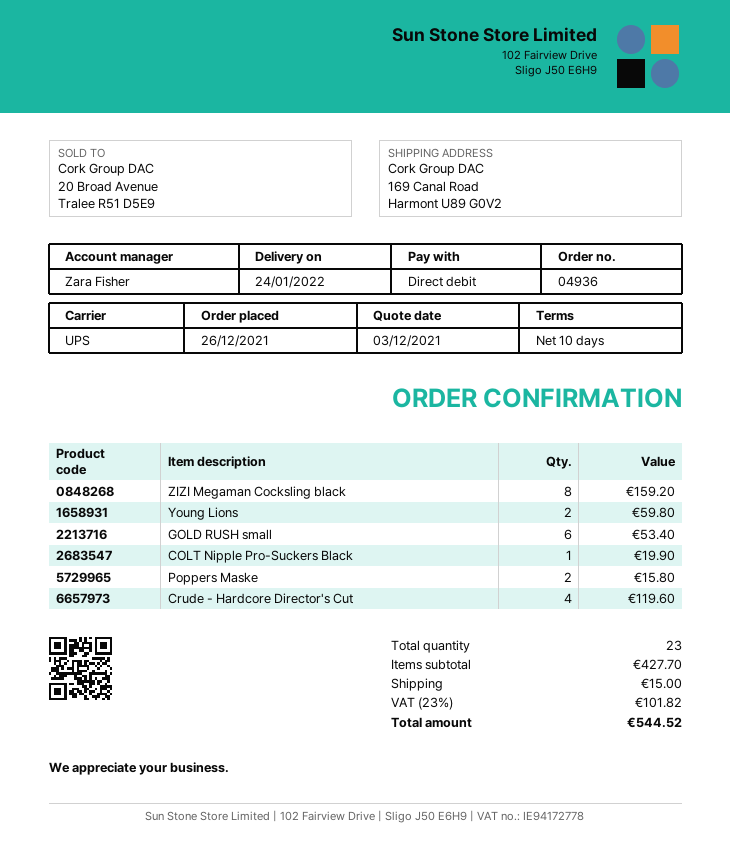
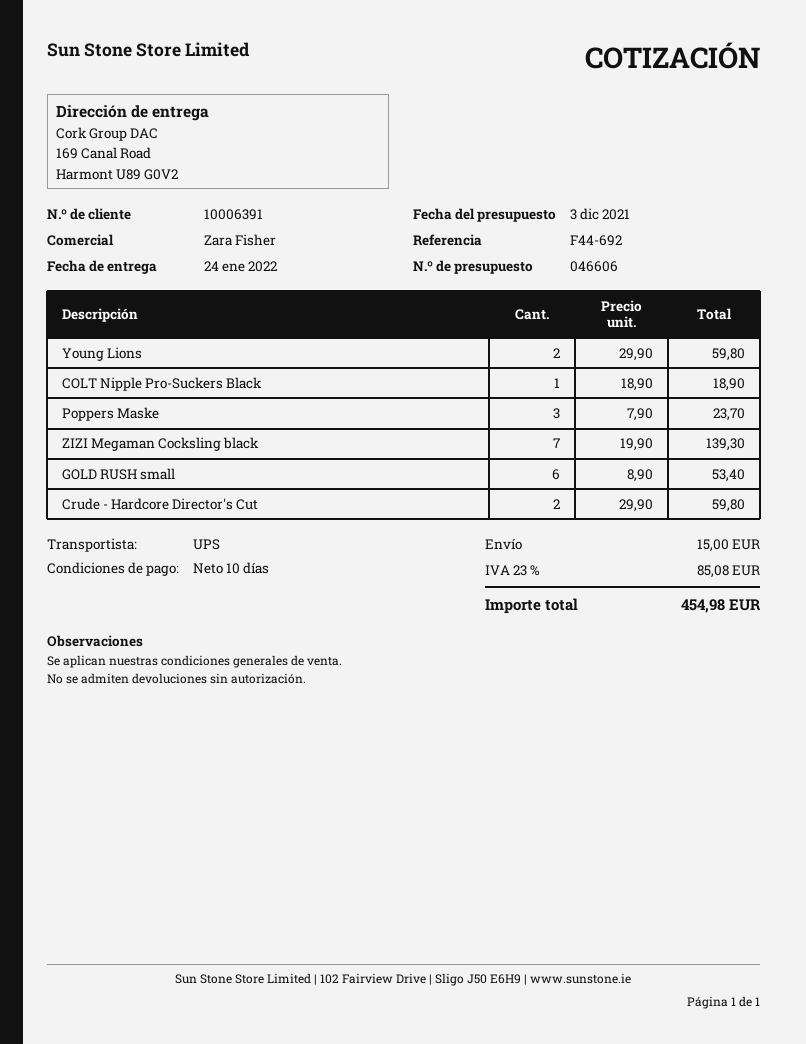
ZIZI Megaman Cocksling black: 8 for 159.20 -> 7 for 139.30
COLT Nipple Pro-Suckers Black: 1 for 19.90 -> 1 for 18.90
Poppers Maske: 2 for 15.80 -> 3 for 23.70
Crude - Hardcore Director's Cut: 4 for 119.60 -> 2 for 59.80
tax: 23% = 101.82 -> 23% = 85.08
total: 544.52 -> 454.98

